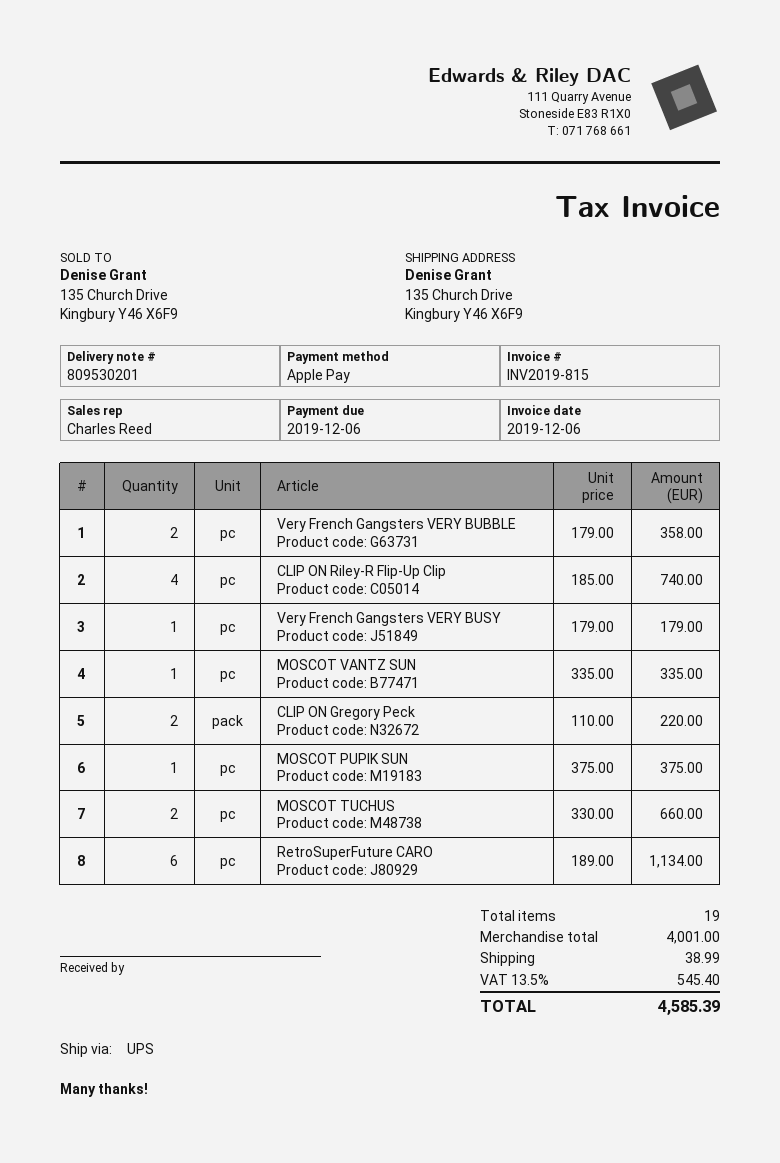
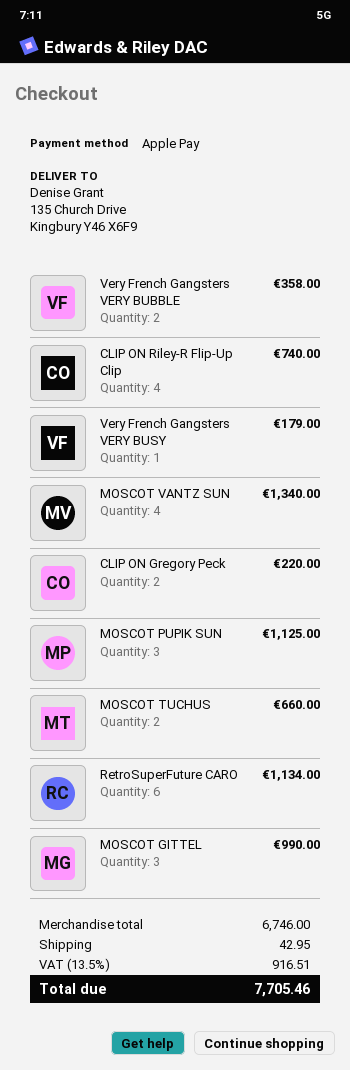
MOSCOT VANTZ SUN: 1 for 335.00 -> 4 for 1340.00
MOSCOT PUPIK SUN: 1 for 375.00 -> 3 for 1125.00
MOSCOT GITTEL: none -> 3 for 990.00
subtotal: 4001.00 -> 6746.00
shipping: 38.99 -> 42.95
tax: 13.5% = 545.40 -> 13.5% = 916.51
total: 4585.39 -> 7705.46

